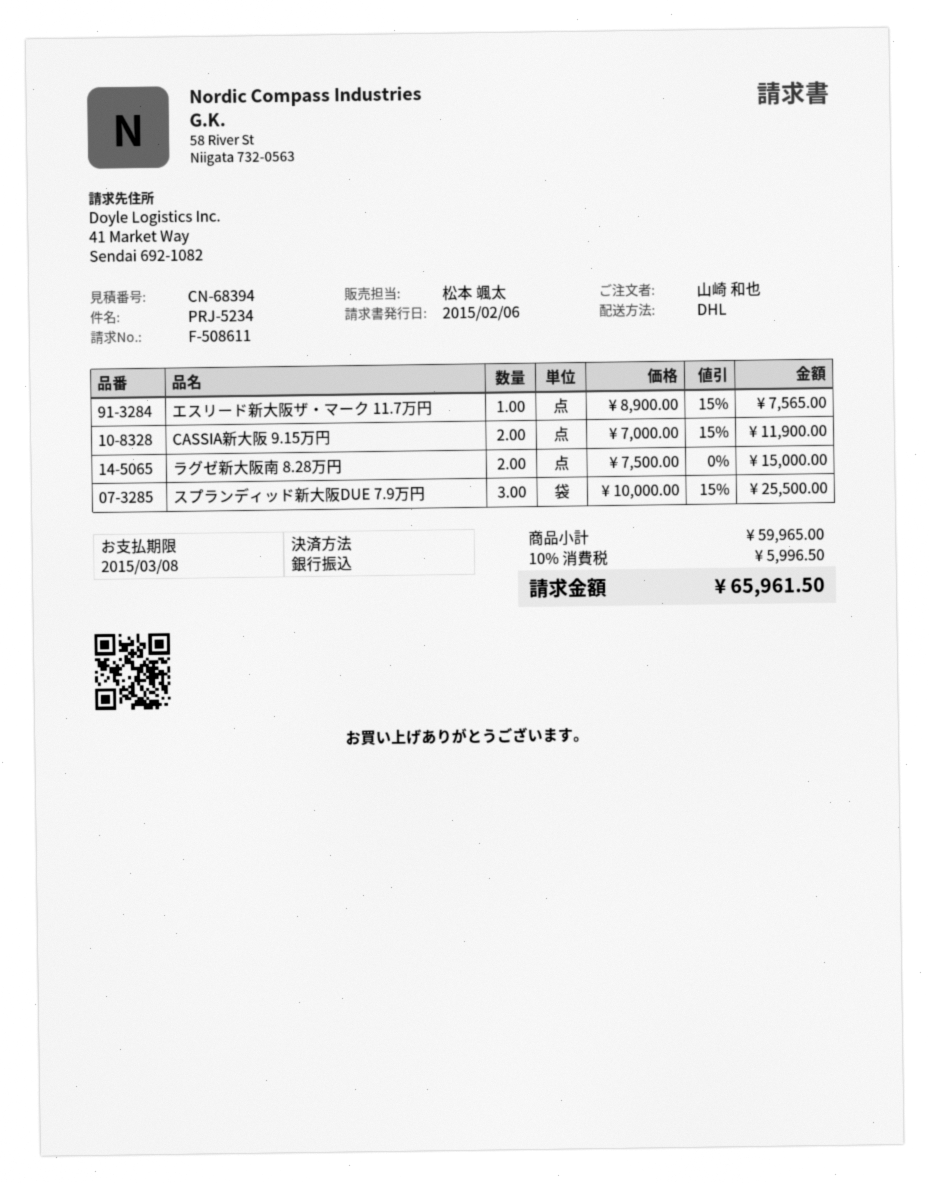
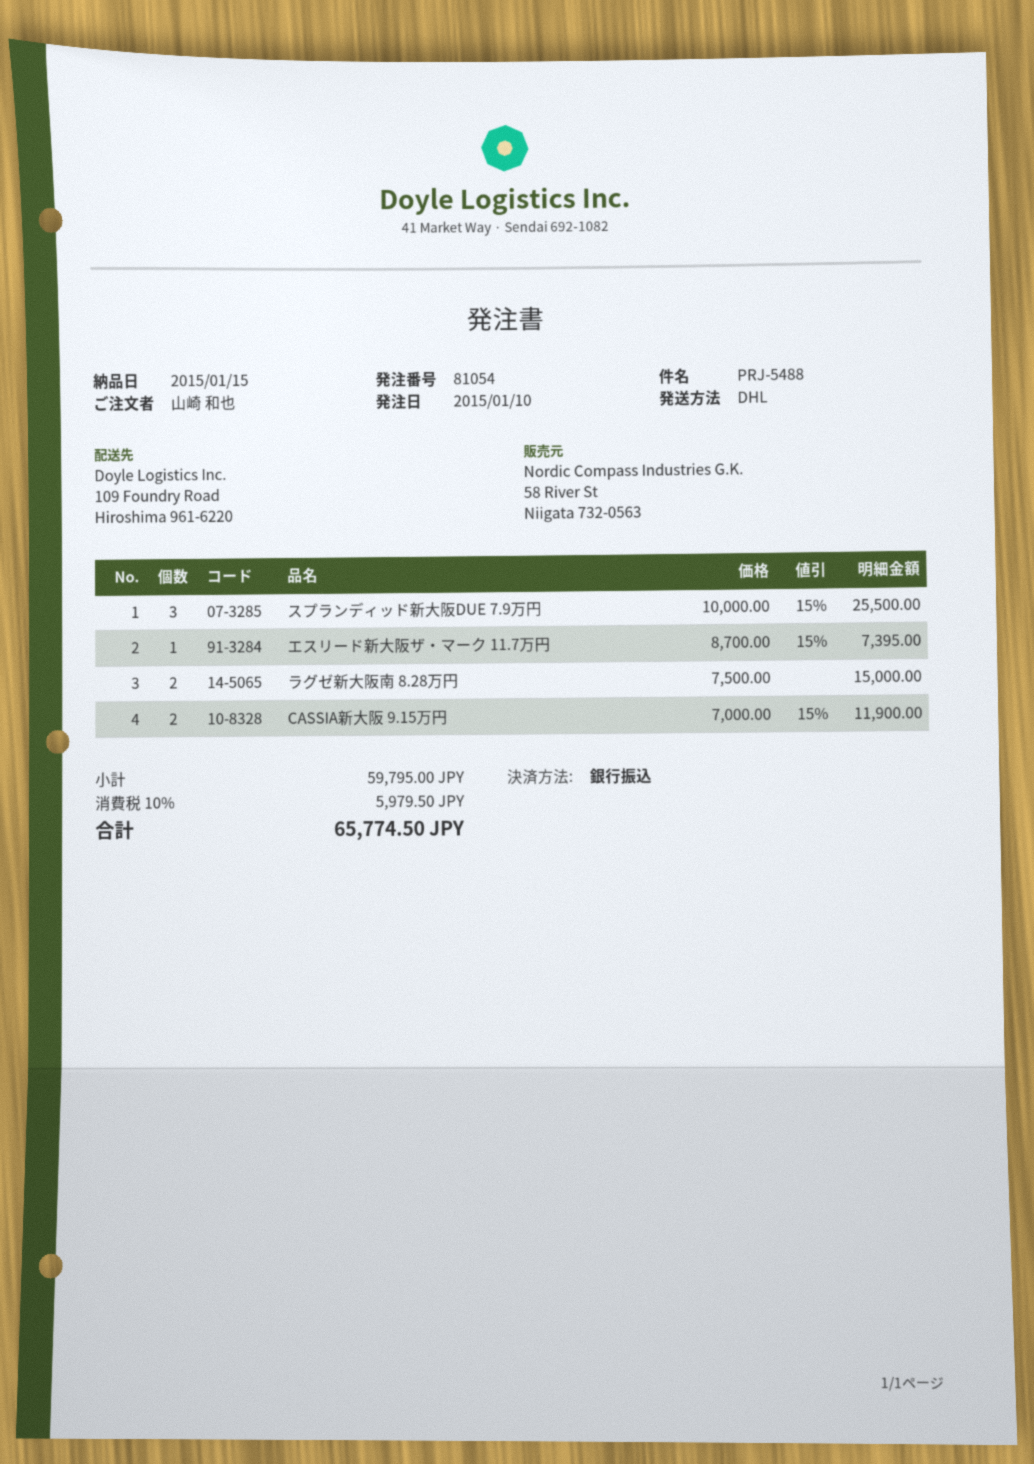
reference: PRJ-5234 -> PRJ-5488
エスリード新大阪ザ・マーク 11.7万円: 1 x 8900.00 - 15% = 7565.00 -> 1 x 8700.00 - 15% = 7395.00
subtotal: 59965.00 -> 59795.00
tax: 10% = 5996.50 -> 10% = 5979.50
total: 65961.50 -> 65774.50

